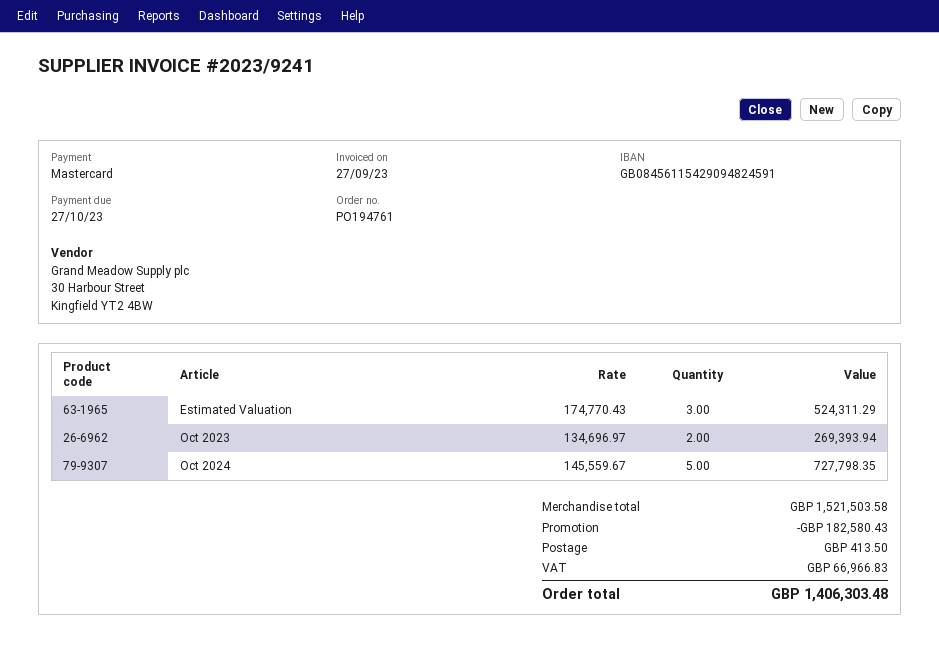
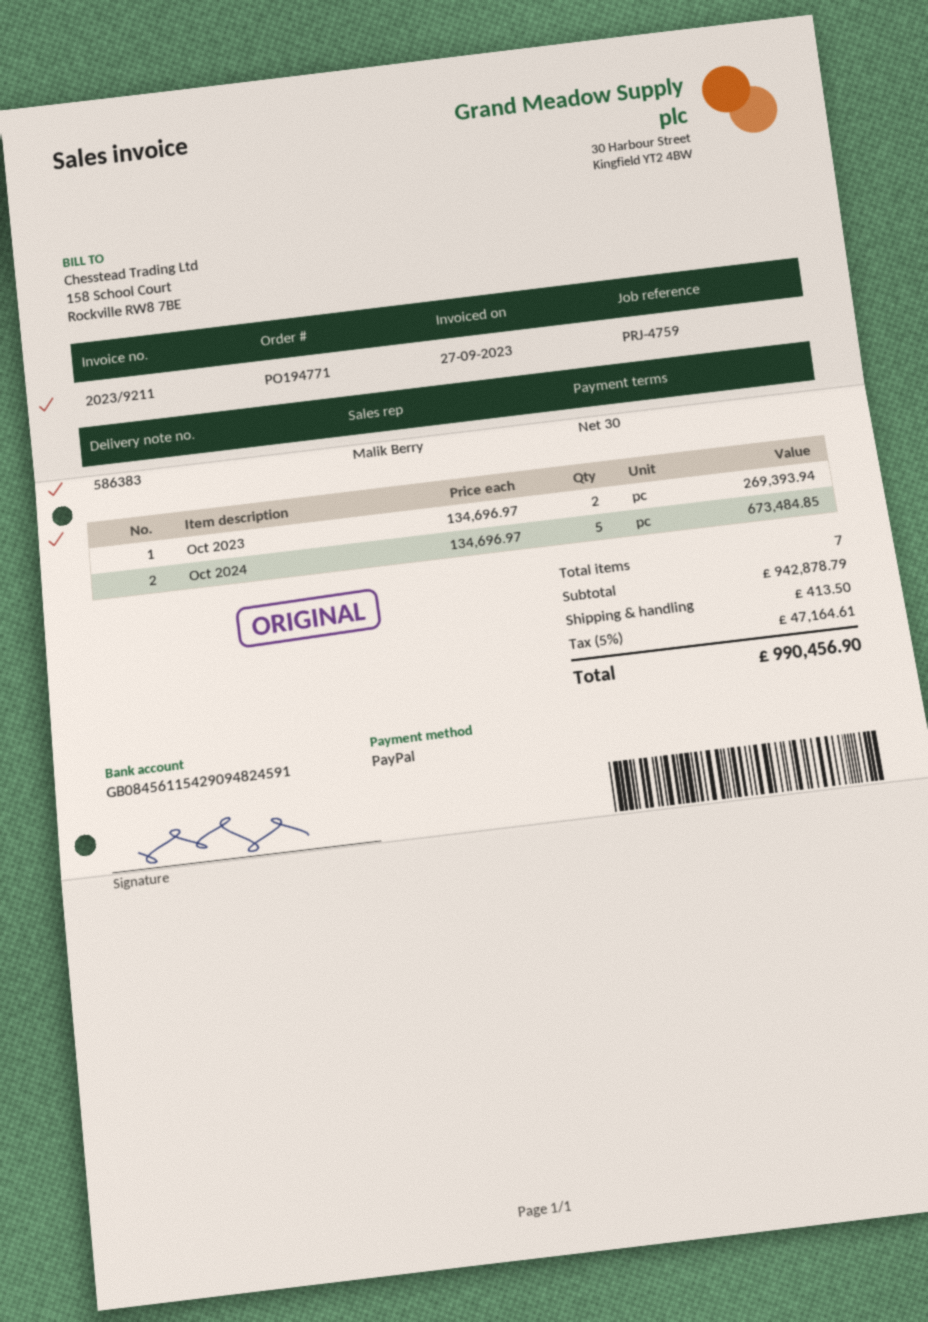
order number: PO194761 -> PO194771
invoice number: 2023/9241 -> 2023/9211
payment method: Mastercard -> PayPal
Estimated Valuation: 3 x 174770.43 = 524311.29 -> none
Oct 2024: 5 x 145559.67 = 727798.35 -> 5 x 134696.97 = 673484.85
subtotal: 1521503.58 -> 942878.79
discount: 182580.43 -> none
tax: 66966.83 -> 47164.61
total: 1406303.48 -> 990456.90

